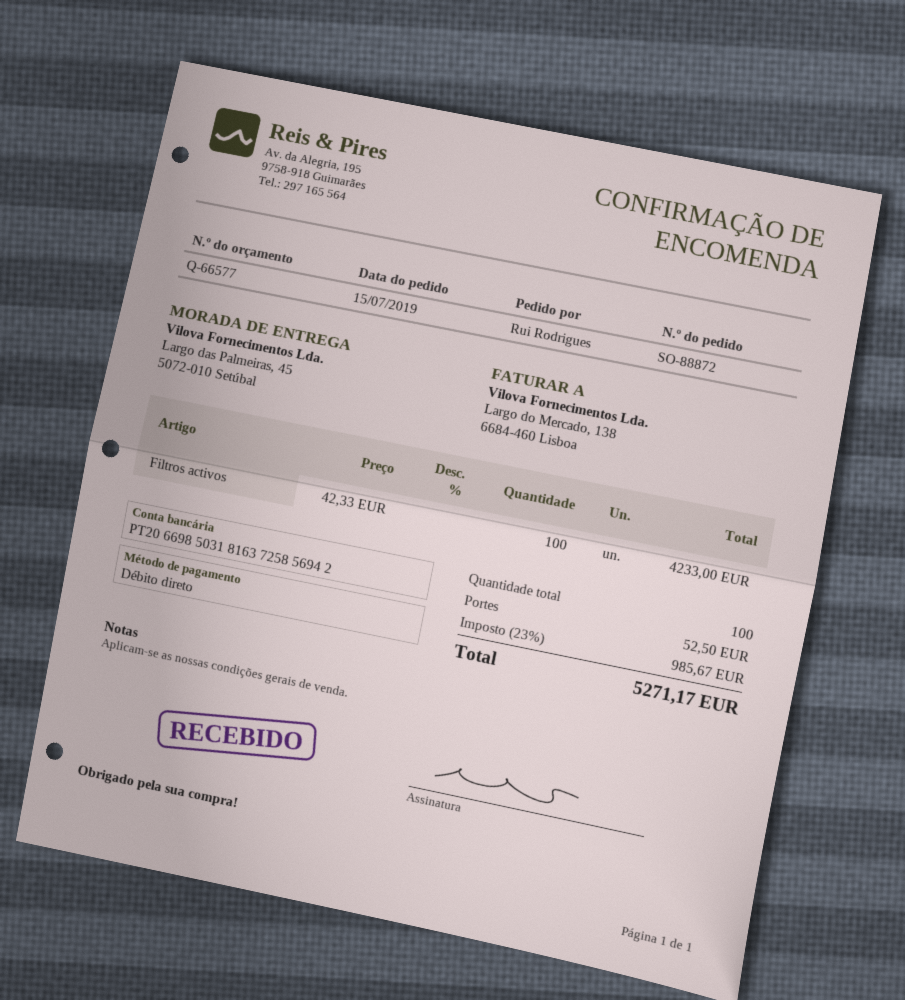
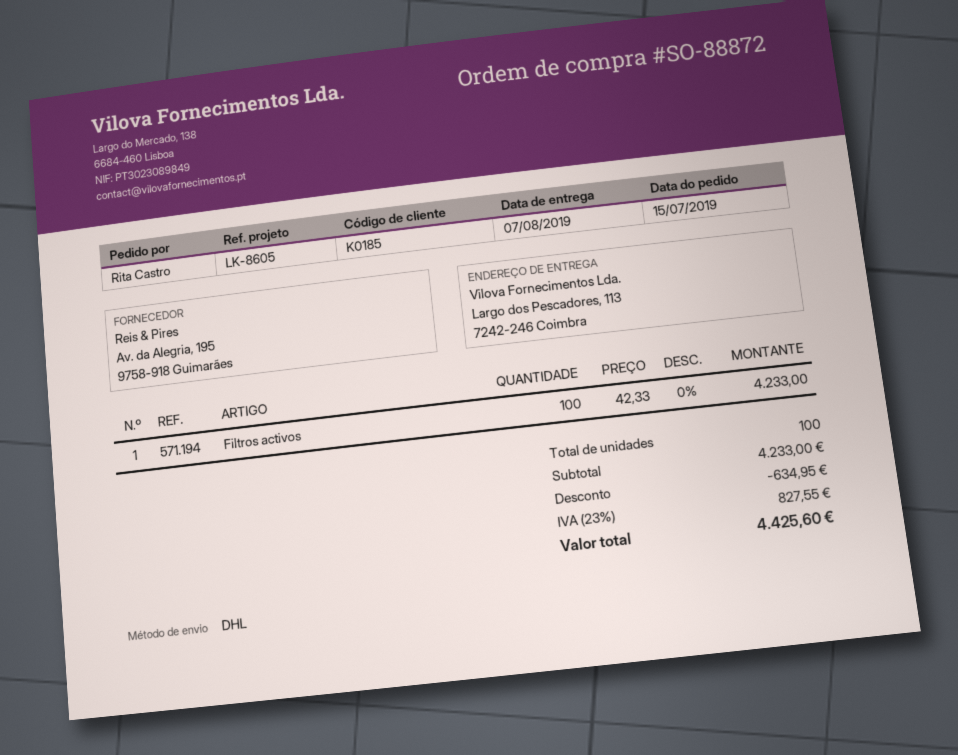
ordered by: Rui Rodrigues -> Rita Castro
ship to: Largo das Palmeiras, 45, 5072-010 Setúbal -> Largo dos Pescadores, 113, 7242-246 Coimbra
discount: none -> 634.95
shipping: 52.50 -> none
tax: 23% = 985.67 -> 23% = 827.55
total: 5271.17 -> 4425.60

